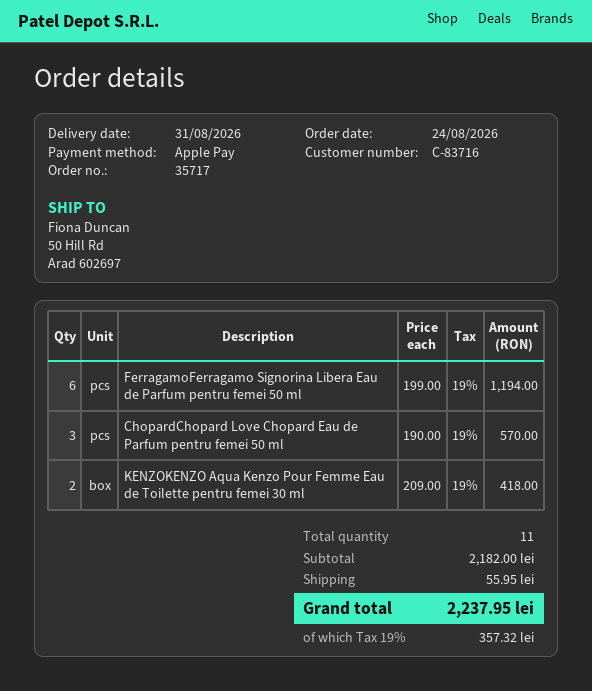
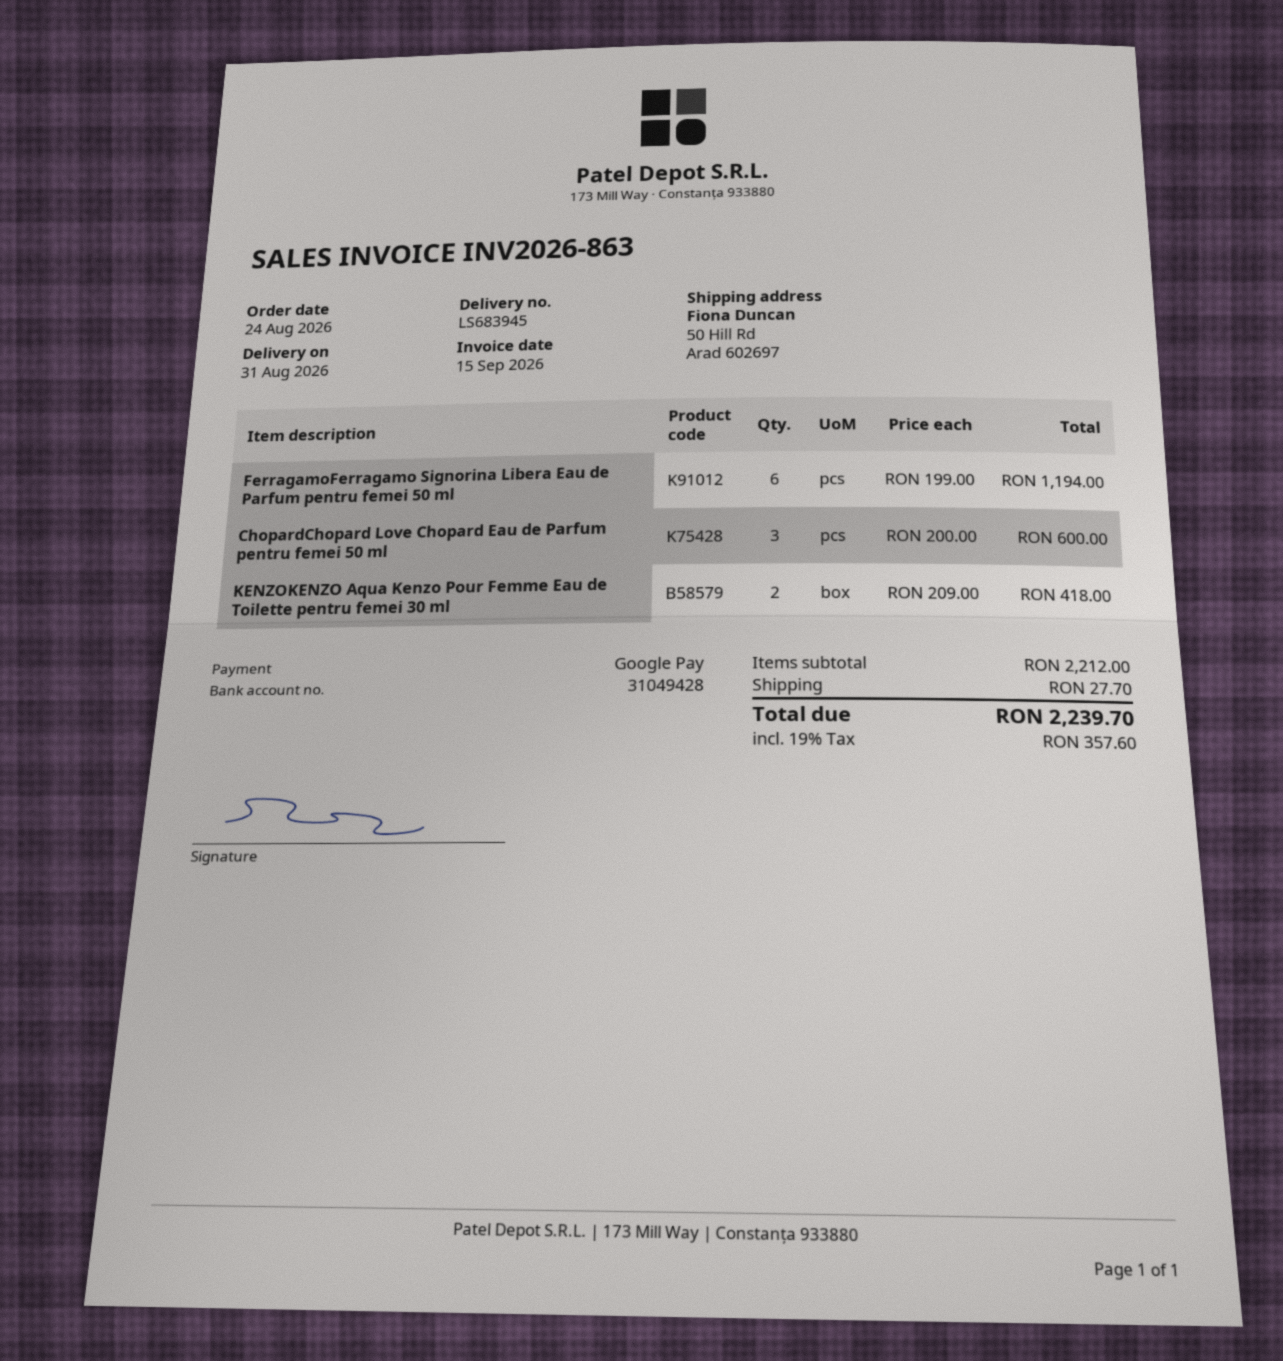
payment method: Apple Pay -> Google Pay
ChopardChopard Love Chopard Eau de Parfum pentru femei 50 ml: 3 x 190.00 = 570.00 -> 3 x 200.00 = 600.00
subtotal: 2182.00 -> 2212.00
shipping: 55.95 -> 27.70
tax: 19% = 357.32 -> 19% = 357.60
total: 2237.95 -> 2239.70

